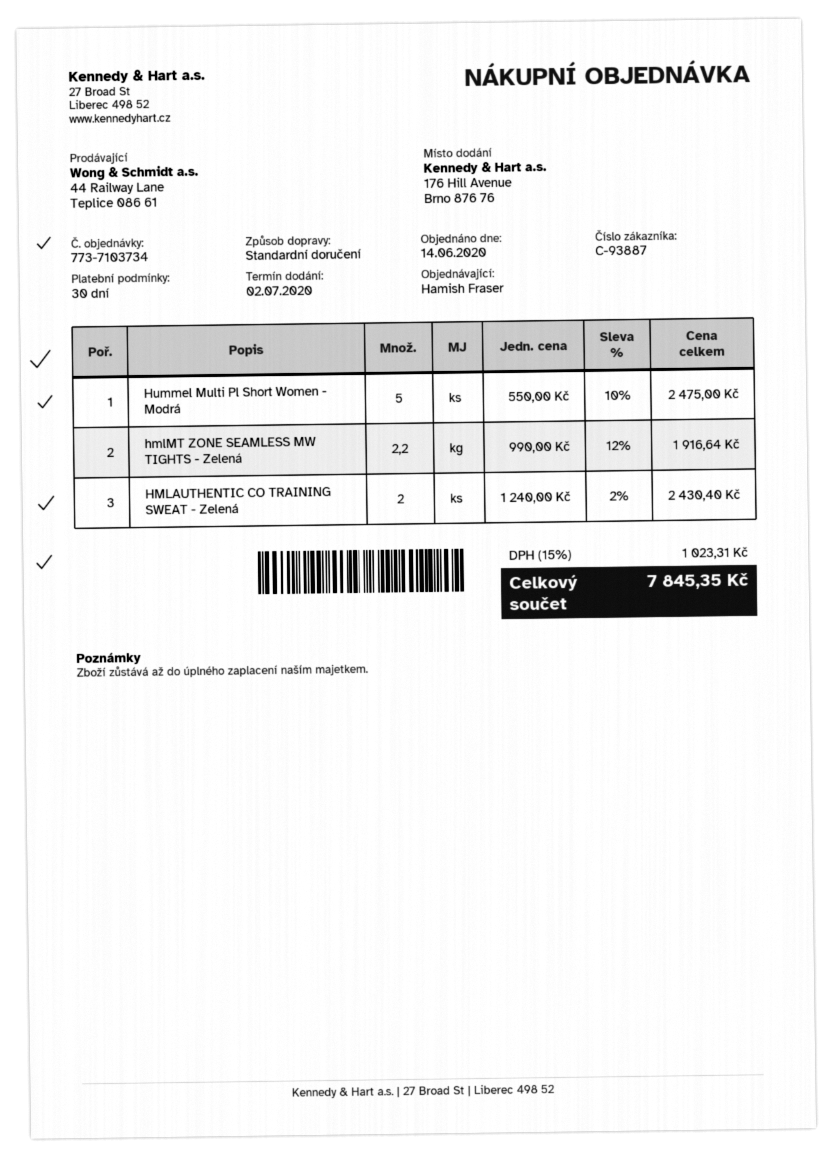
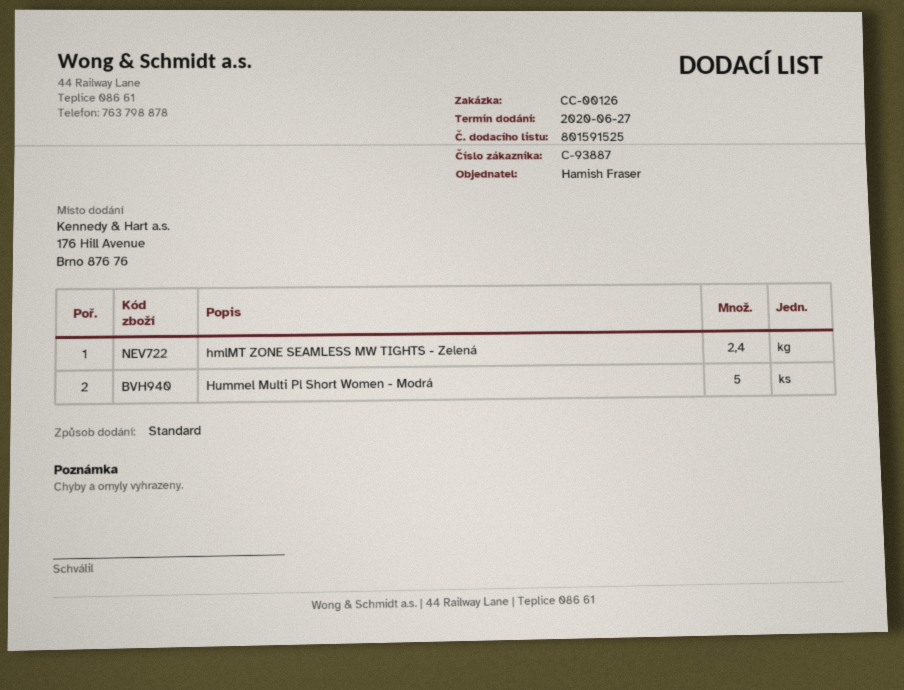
delivery date: 2020-07-02 -> 2020-06-27
hmlMT ZONE SEAMLESS MW TIGHTS - Zelená: 2.2 -> 2.4
HMLAUTHENTIC CO TRAINING SWEAT - Zelená: 2 -> none

